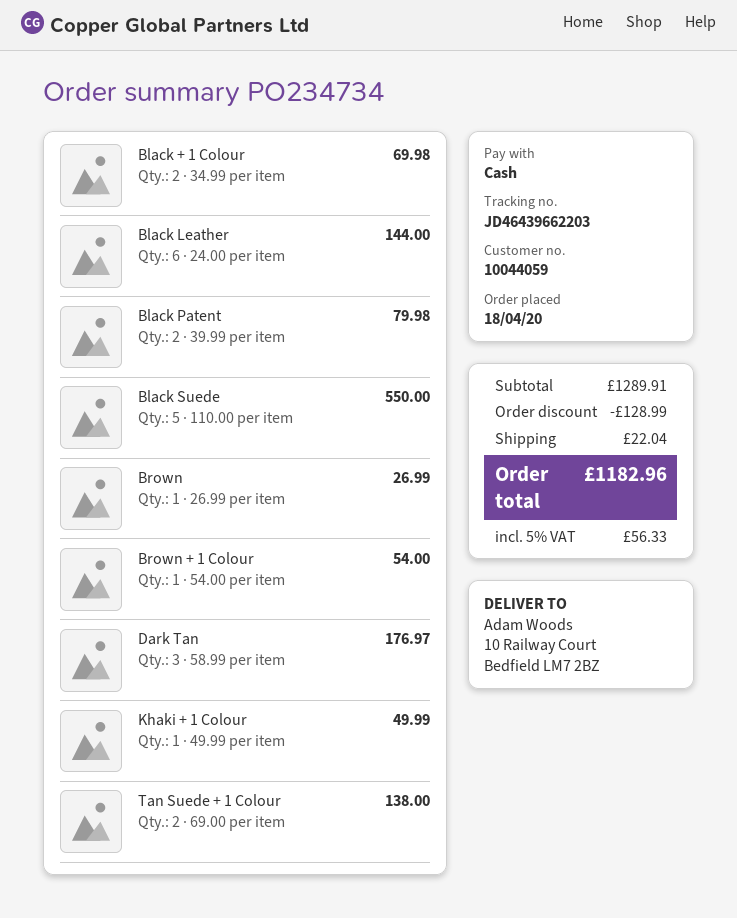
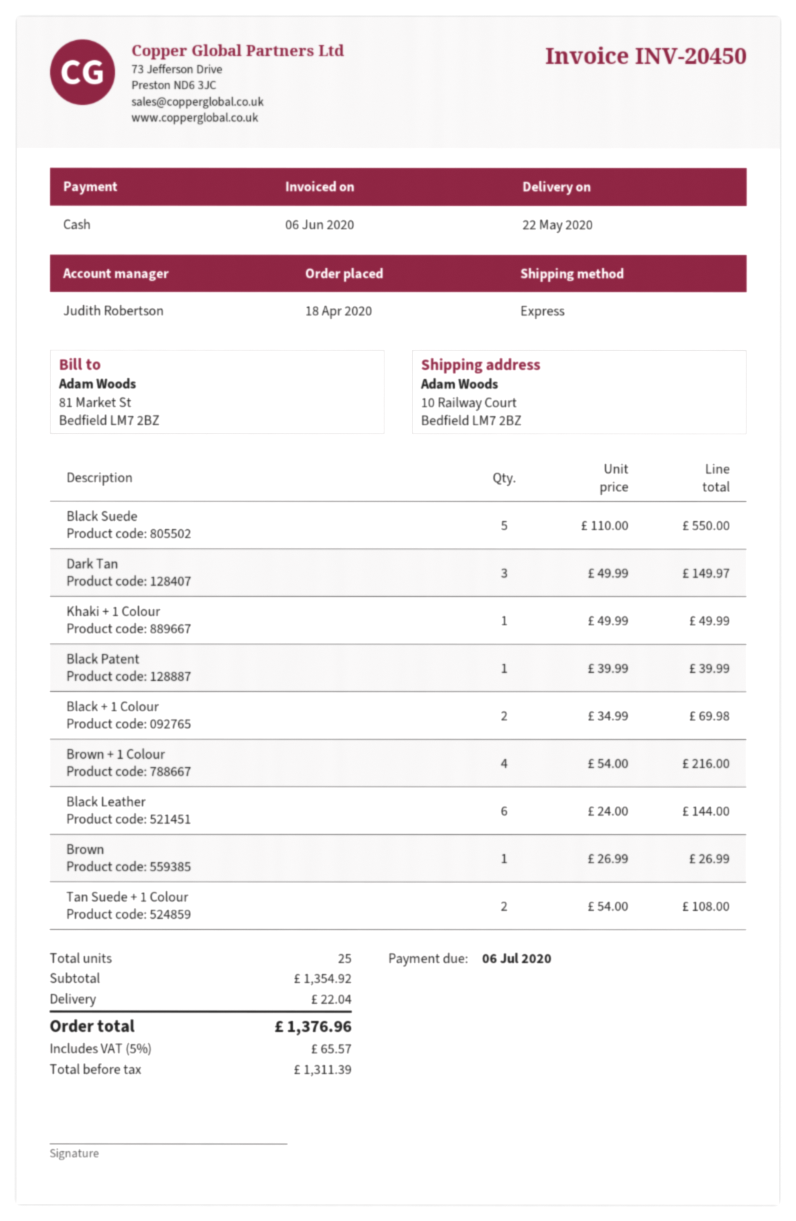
Black Patent: 2 x 39.99 = 79.98 -> 1 x 39.99 = 39.99
Brown + 1 Colour: 1 x 54.00 = 54.00 -> 4 x 54.00 = 216.00
Dark Tan: 3 x 58.99 = 176.97 -> 3 x 49.99 = 149.97
Tan Suede + 1 Colour: 2 x 69.00 = 138.00 -> 2 x 54.00 = 108.00
subtotal: 1289.91 -> 1354.92
discount: 128.99 -> none
tax: 5% = 56.33 -> 5% = 65.57
total: 1182.96 -> 1376.96

